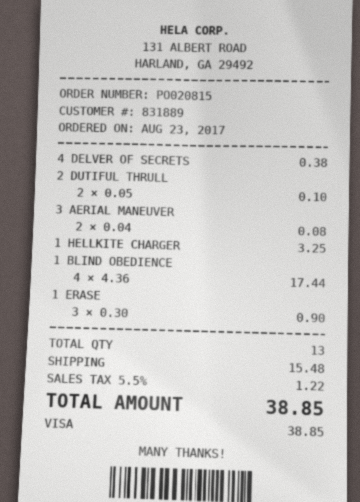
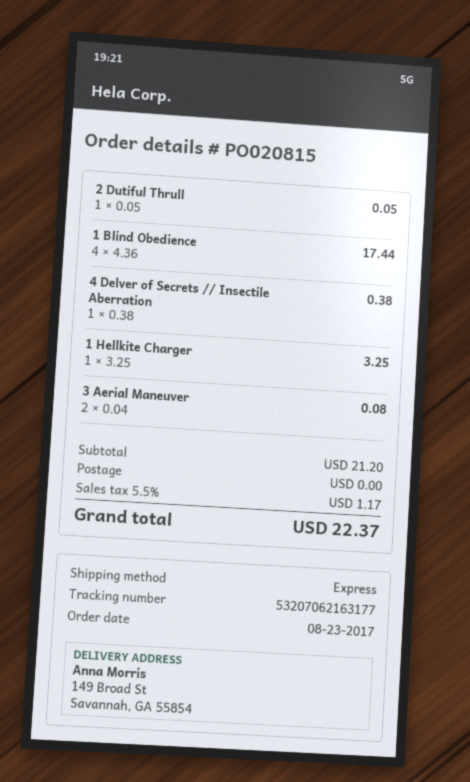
2 DUTIFUL THRULL: 2 x 0.05 = 0.10 -> 1 x 0.05 = 0.05
1 ERASE: 3 x 0.30 = 0.90 -> none
shipping: 15.48 -> 0.00
tax: 5.5% = 1.22 -> 5.5% = 1.17
total: 38.85 -> 22.37

